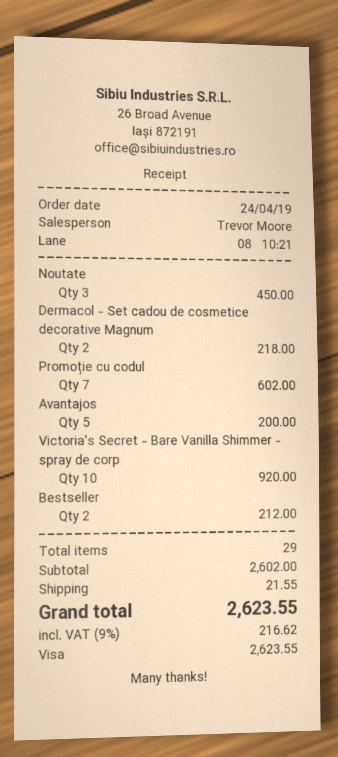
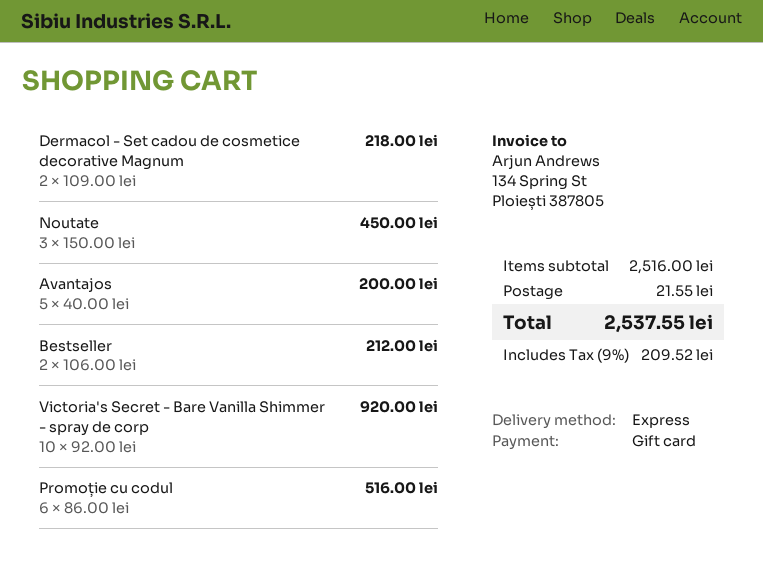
payment method: Visa -> gift card
Promoție cu codul: 7 for 602.00 -> 6 for 516.00
subtotal: 2602.00 -> 2516.00
tax: 9% = 216.62 -> 9% = 209.52
total: 2623.55 -> 2537.55

